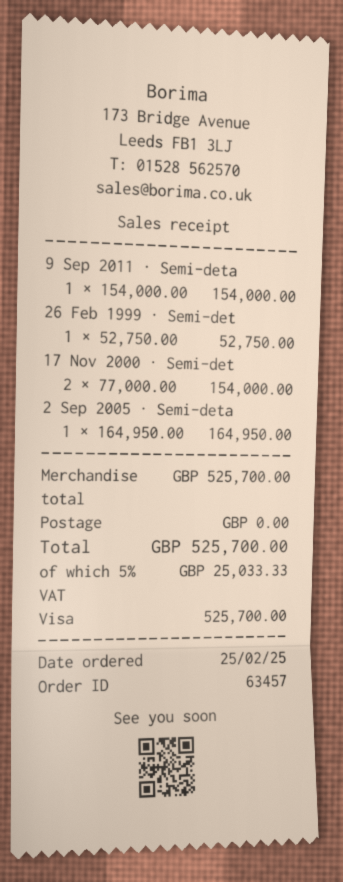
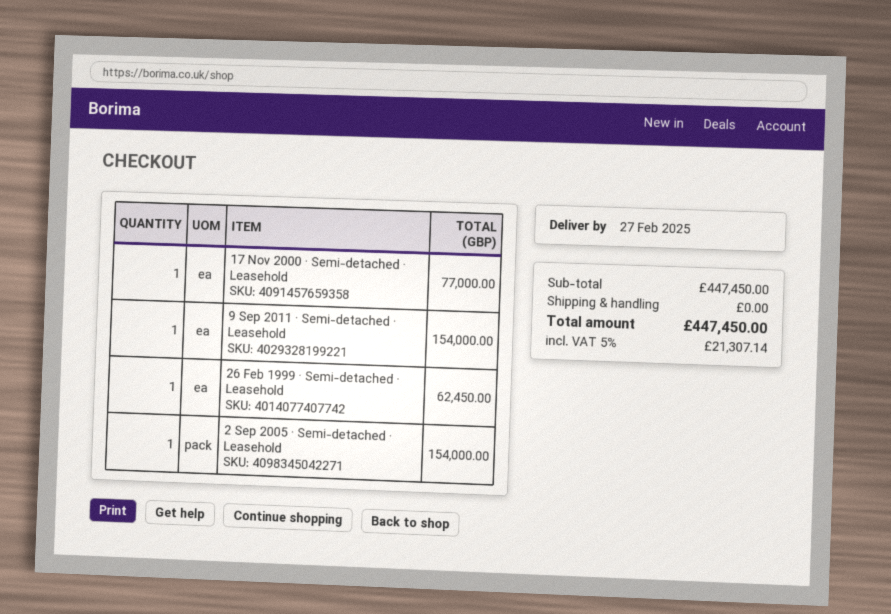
26 Feb 1999 · Semi-det: 1 for 52750.00 -> 1 for 62450.00
17 Nov 2000 · Semi-det: 2 for 154000.00 -> 1 for 77000.00
2 Sep 2005 · Semi-deta: 1 for 164950.00 -> 1 for 154000.00
subtotal: 525700.00 -> 447450.00
tax: 5% = 25033.33 -> 5% = 21307.14
total: 525700.00 -> 447450.00

